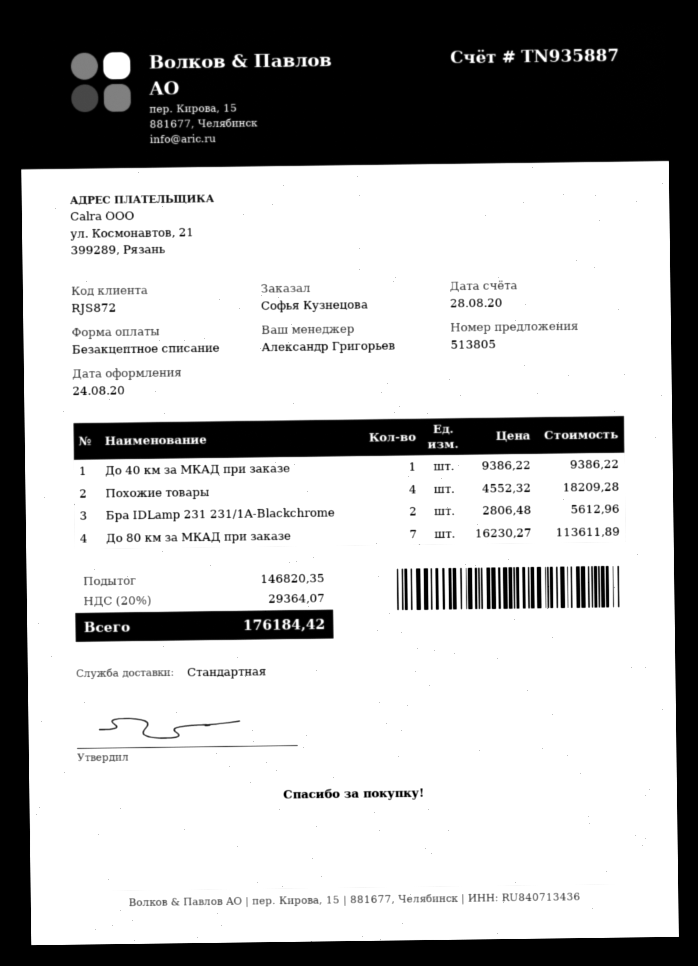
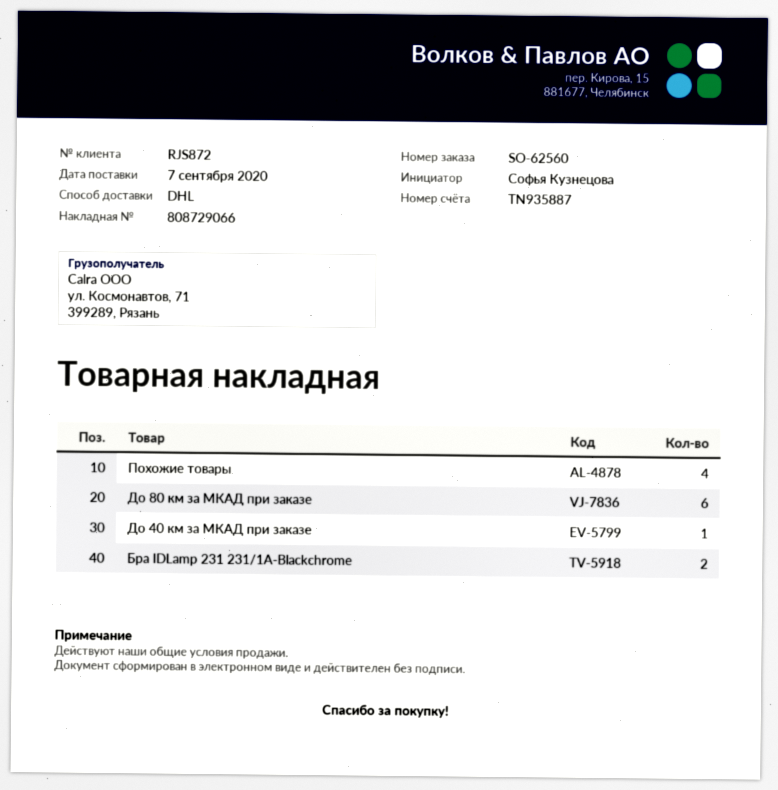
shipping method: standard -> DHL
До 80 км за МКАД при заказе: 7 -> 6

